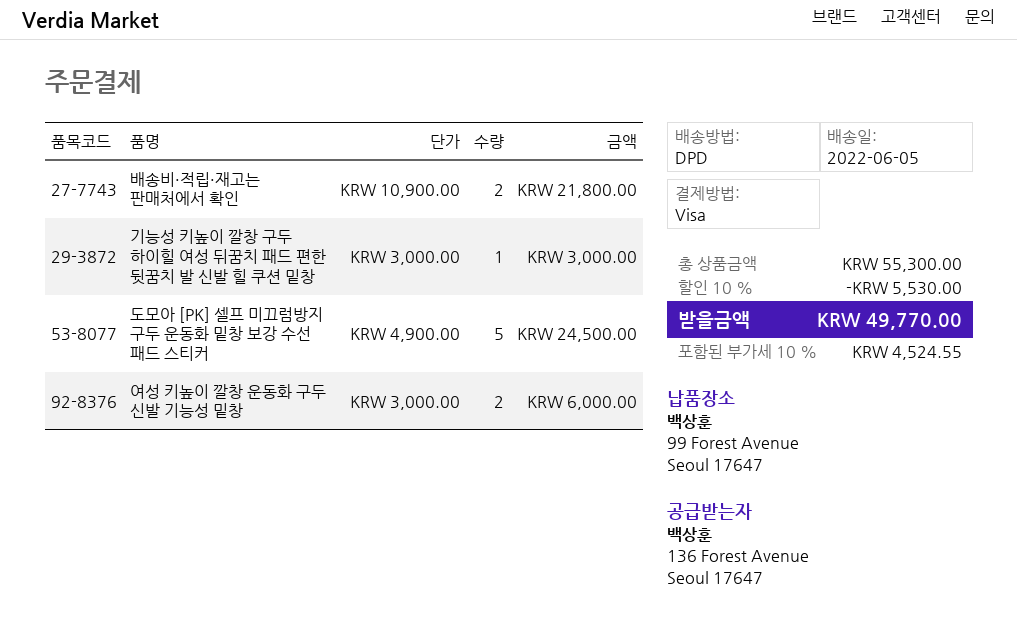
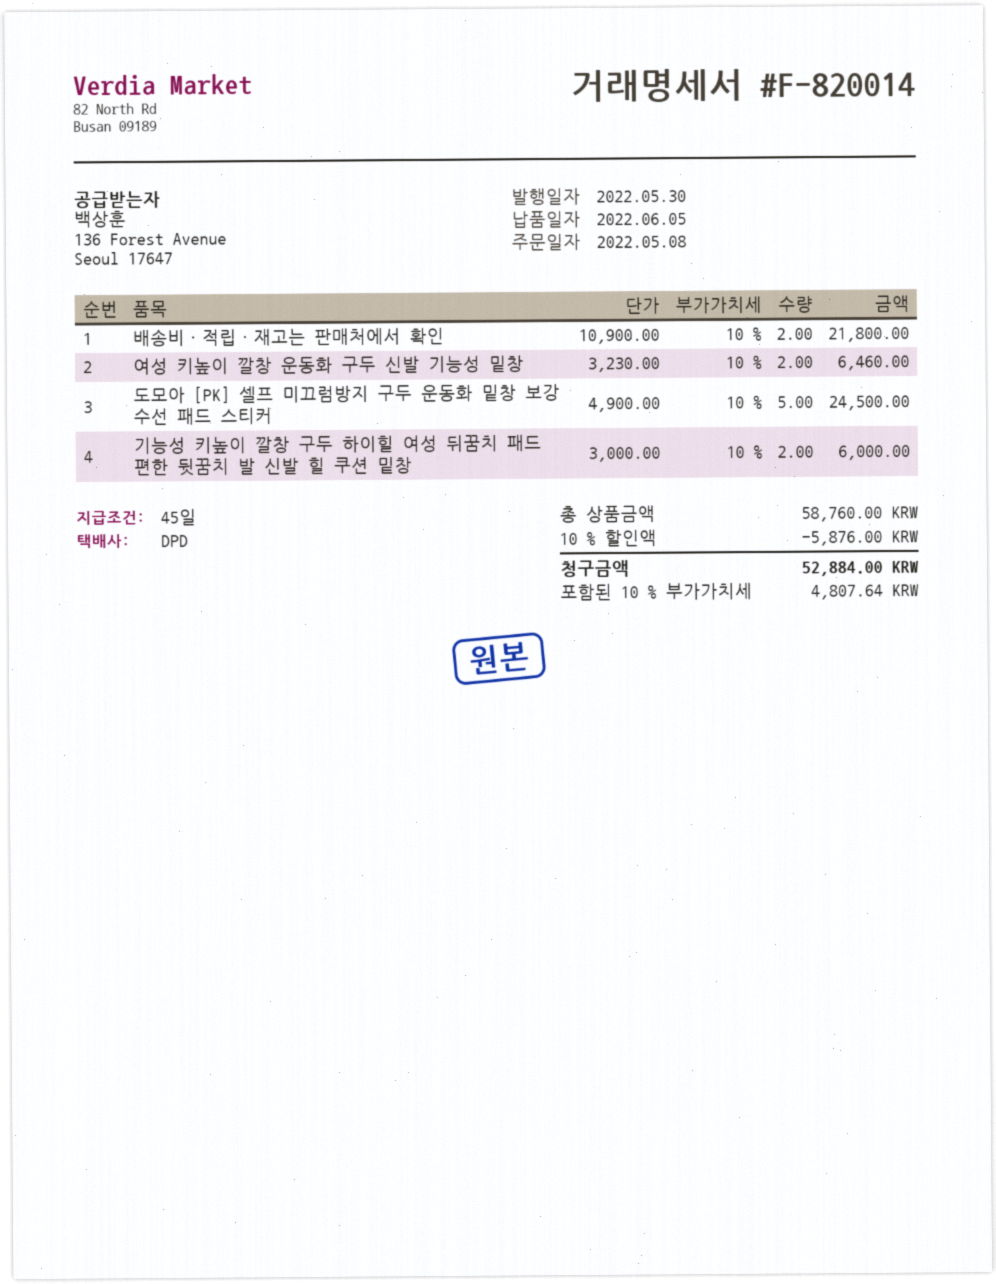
기능성 키높이 깔창 구두 하이힐 여성 뒤꿈치 패드 편한 뒷꿈치 발 신발 힐 쿠션 밑창: 1 x 3000.00 = 3000.00 -> 2 x 3000.00 = 6000.00
여성 키높이 깔창 운동화 구두 신발 기능성 밑창: 2 x 3000.00 = 6000.00 -> 2 x 3230.00 = 6460.00
subtotal: 55300.00 -> 58760.00
discount: 10% = 5530.00 -> 10% = 5876.00
tax: 10% = 4524.55 -> 10% = 4807.64
total: 49770.00 -> 52884.00

